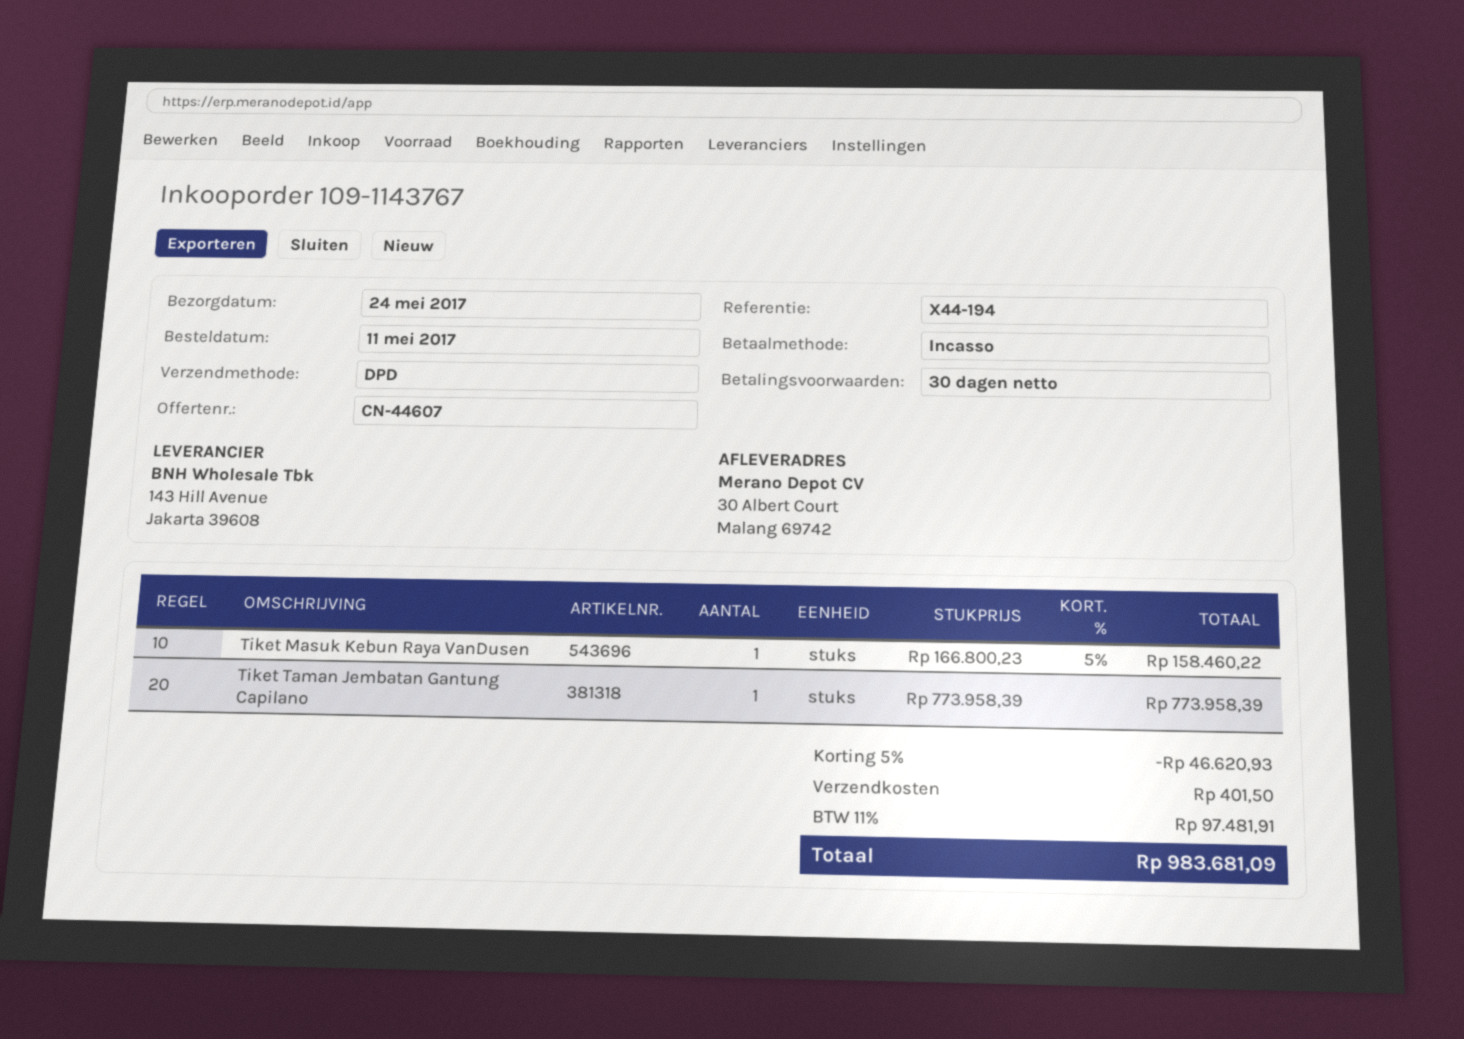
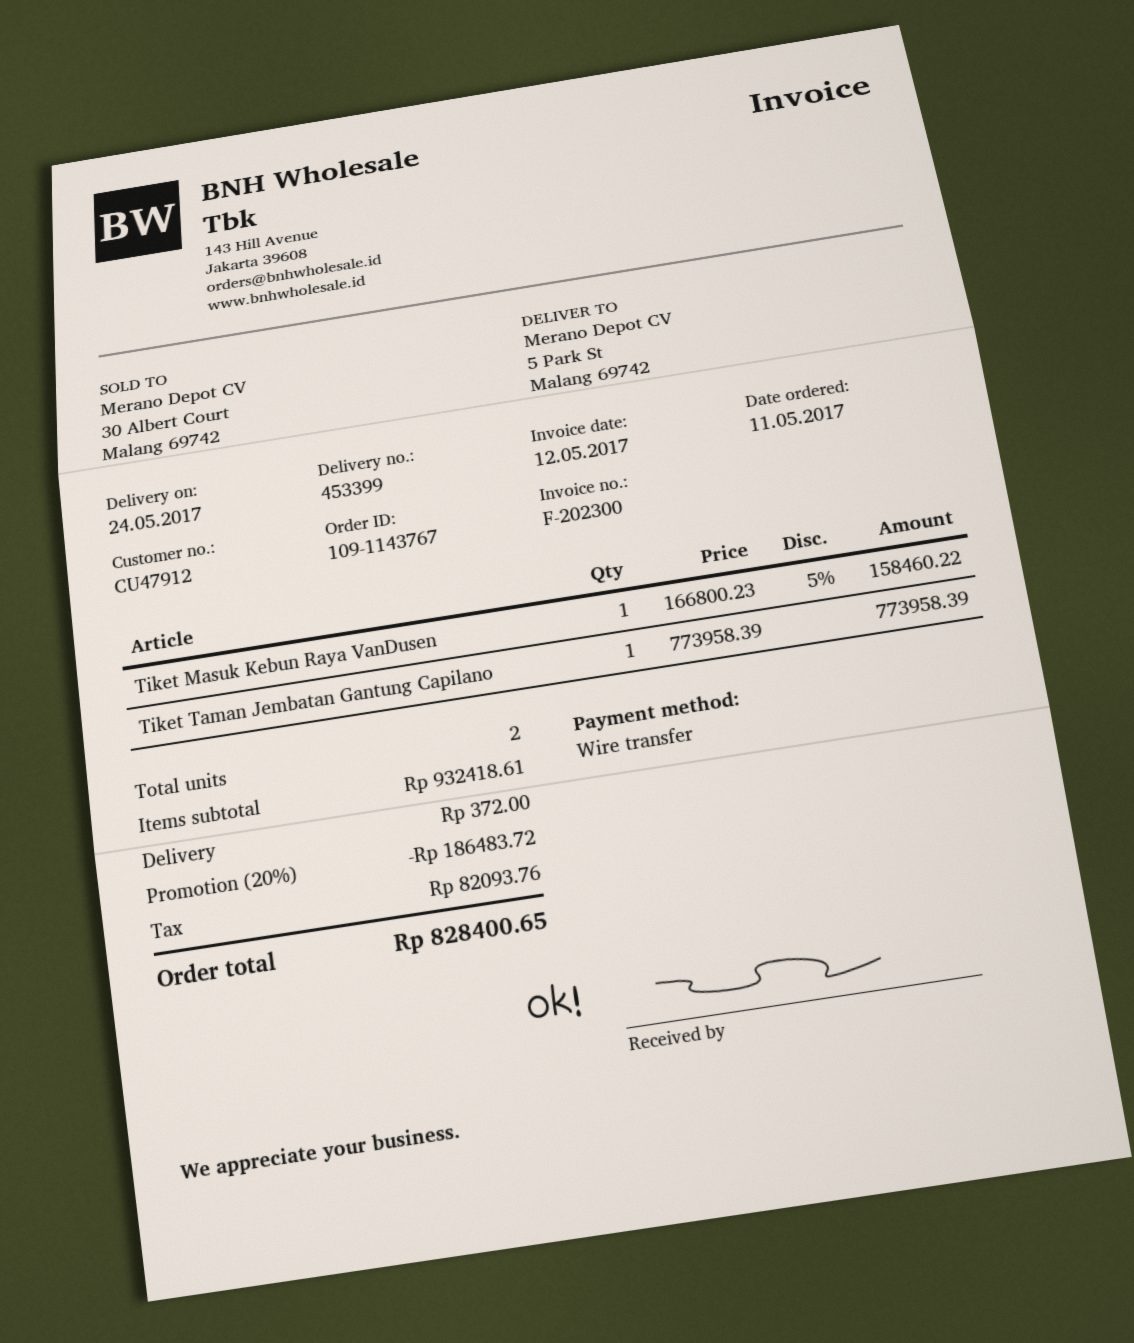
payment method: direct debit -> bank transfer
ship to: 30 Albert Court, Malang 69742 -> 5 Park St, Malang 69742
discount: 5% = 46620.93 -> 20% = 186483.72
shipping: 401.50 -> 372.00
tax: 97481.91 -> 82093.76
total: 983681.09 -> 828400.65

